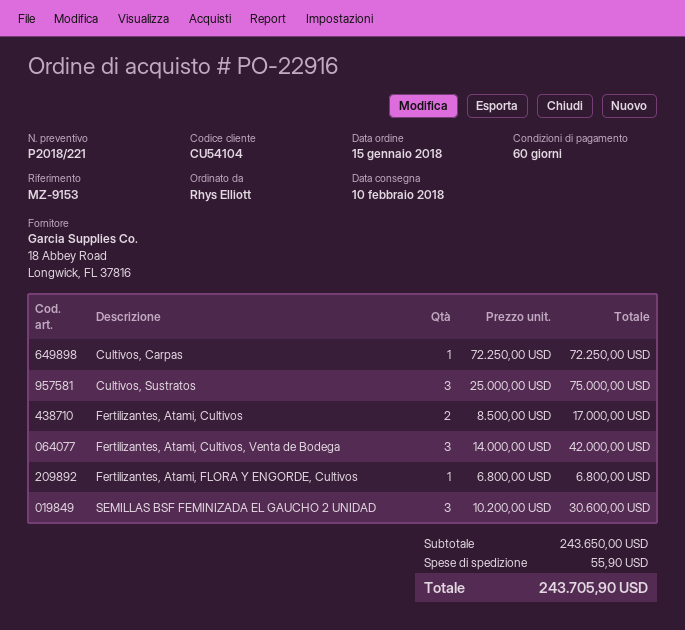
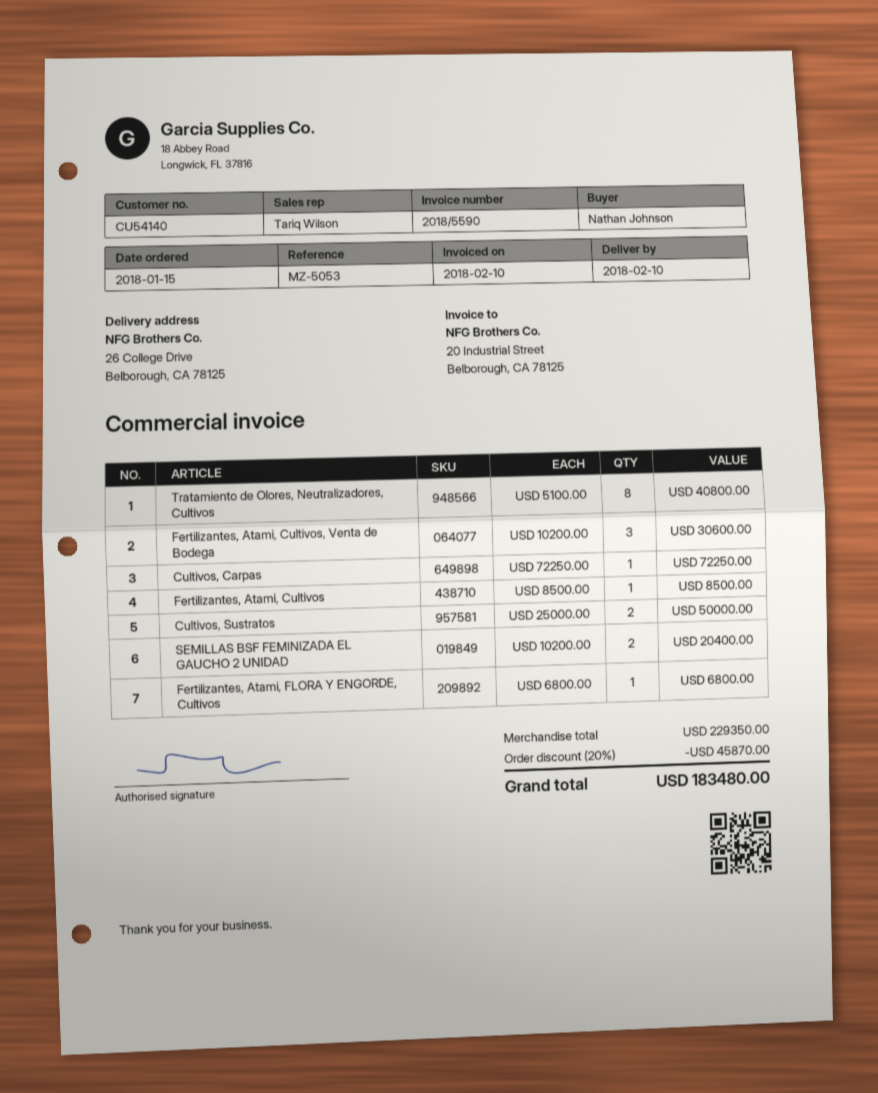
customer number: CU54104 -> CU54140
reference: MZ-9153 -> MZ-5053
ordered by: Rhys Elliott -> Nathan Johnson
Cultivos, Sustratos: 3 x 25000.00 = 75000.00 -> 2 x 25000.00 = 50000.00
Fertilizantes, Atami, Cultivos: 2 x 8500.00 = 17000.00 -> 1 x 8500.00 = 8500.00
Fertilizantes, Atami, Cultivos, Venta de Bodega: 3 x 14000.00 = 42000.00 -> 3 x 10200.00 = 30600.00
SEMILLAS BSF FEMINIZADA EL GAUCHO 2 UNIDAD: 3 x 10200.00 = 30600.00 -> 2 x 10200.00 = 20400.00
Tratamiento de Olores, Neutralizadores, Cultivos: none -> 8 x 5100.00 = 40800.00
subtotal: 243650.00 -> 229350.00
discount: none -> 20% = 45870.00
shipping: 55.90 -> none
total: 243705.90 -> 183480.00

